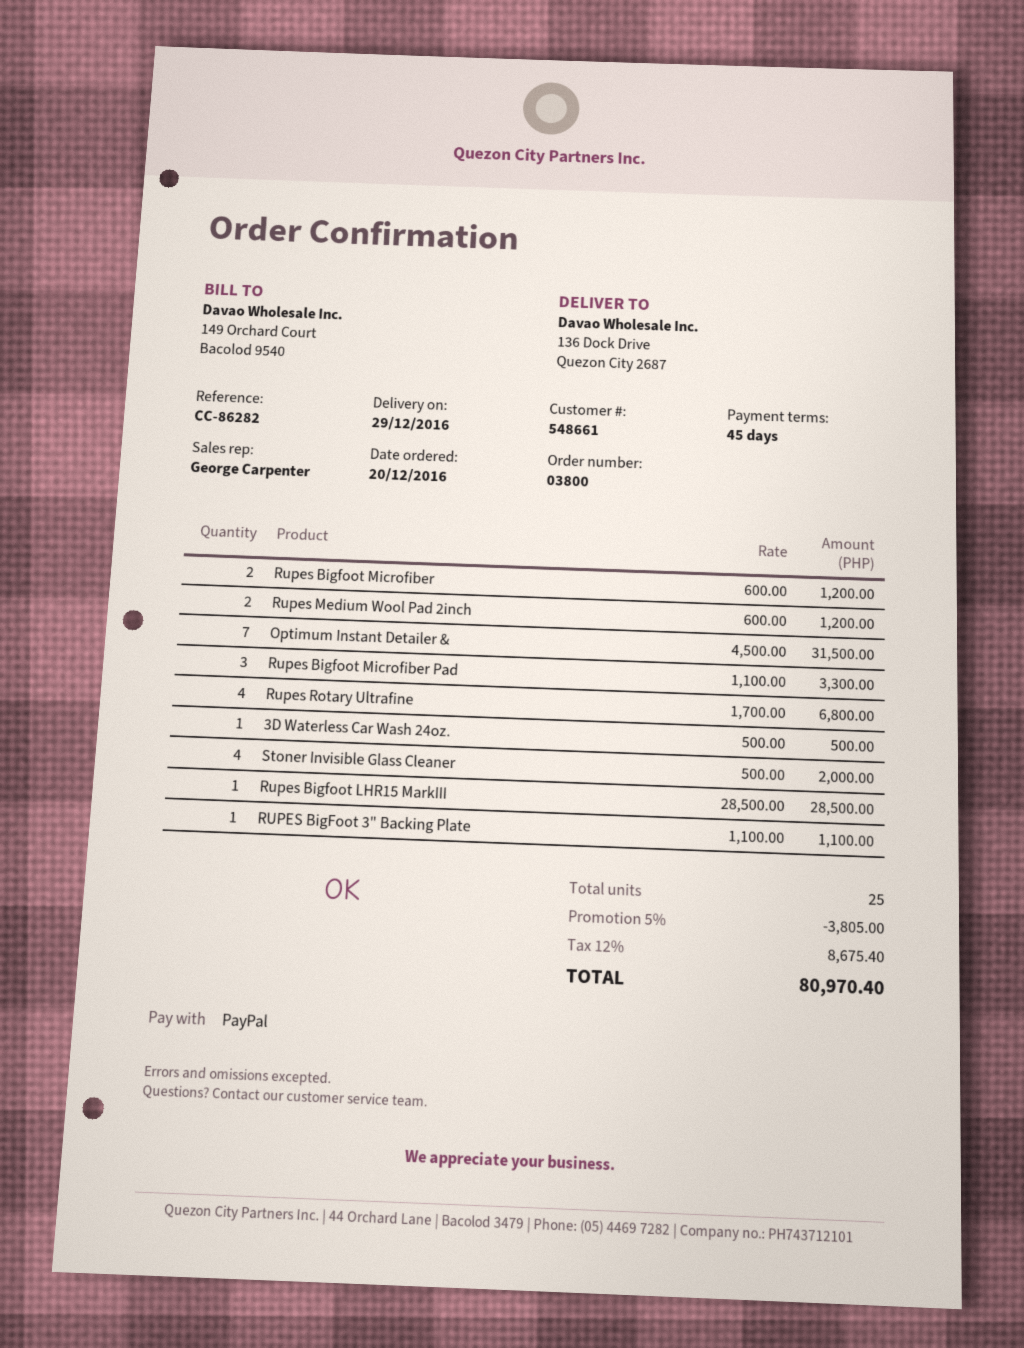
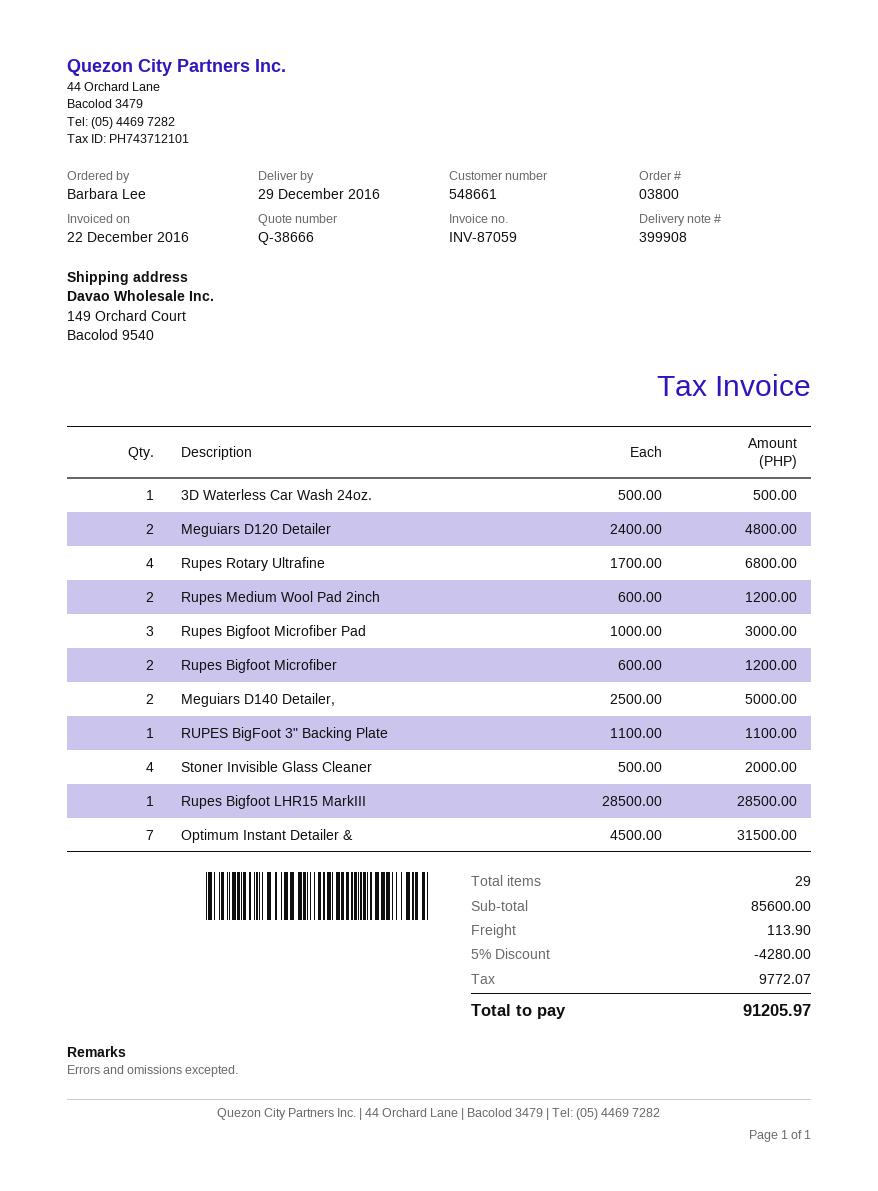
ship to: 136 Dock Drive, Quezon City 2687 -> 149 Orchard Court, Bacolod 9540
Rupes Bigfoot Microfiber Pad: 3 x 1100.00 = 3300.00 -> 3 x 1000.00 = 3000.00
Meguiars D120 Detailer: none -> 2 x 2400.00 = 4800.00
Meguiars D140 Detailer,: none -> 2 x 2500.00 = 5000.00
total quantity: 25 -> 29
discount: 5% = 3805.00 -> 5% = 4280.00
shipping: none -> 113.90
tax: 8675.40 -> 9772.07
total: 80970.40 -> 91205.97

